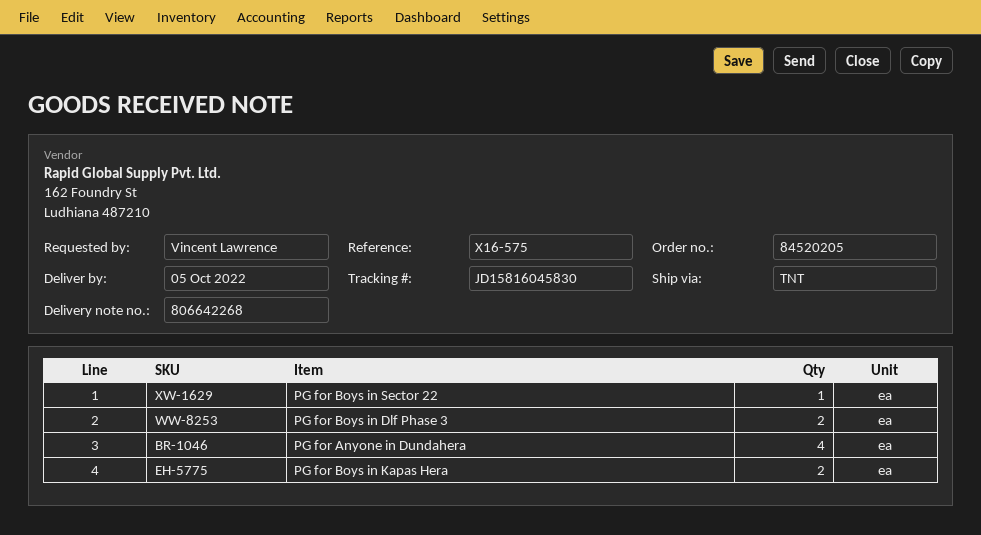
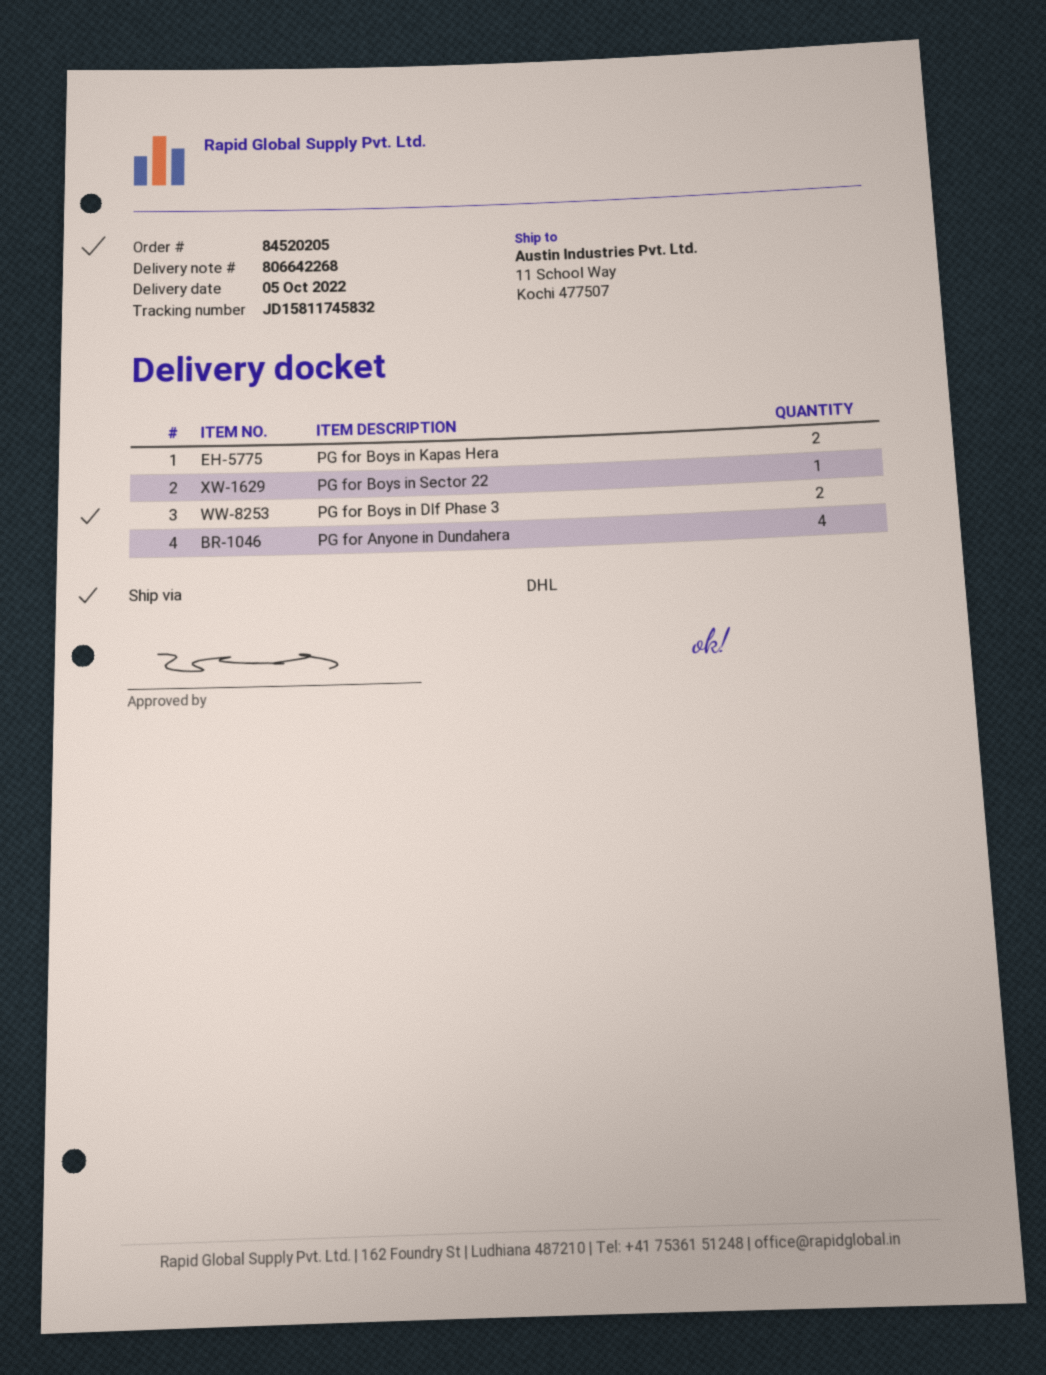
shipping method: TNT -> DHL
tracking number: JD15816045830 -> JD15811745832

